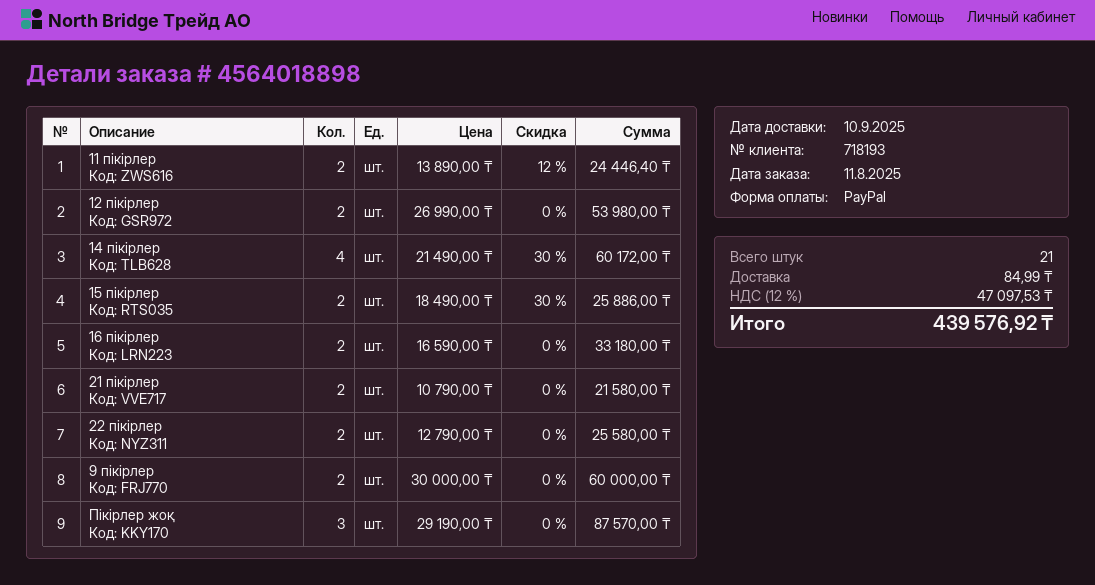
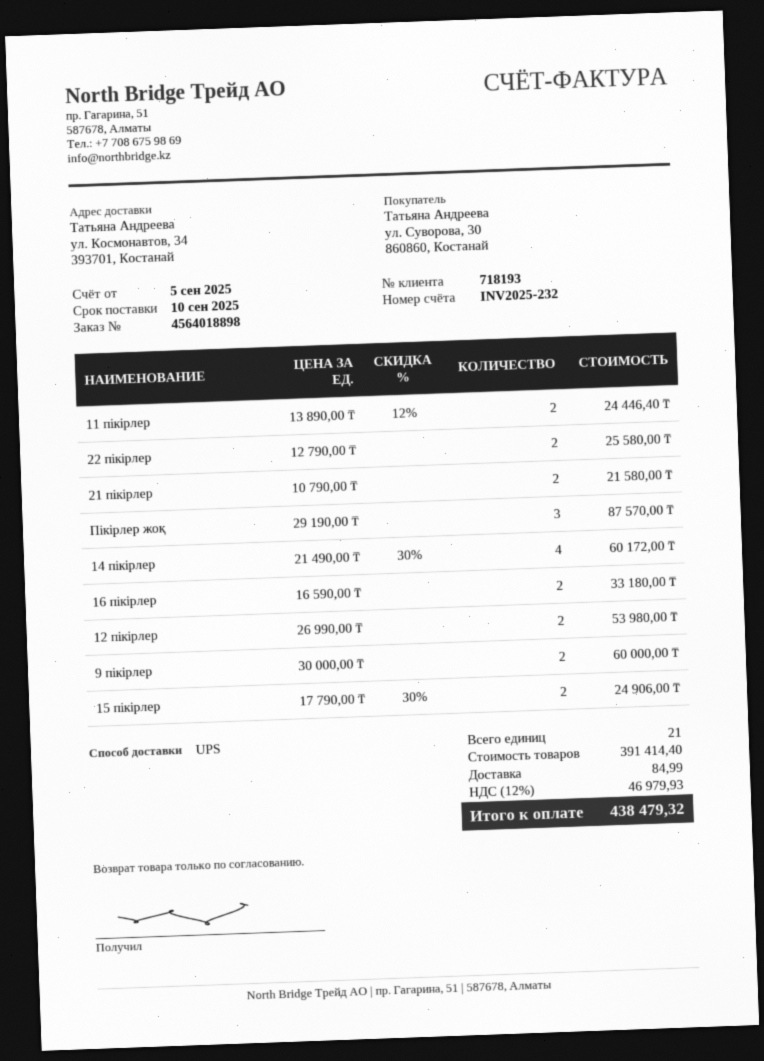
15 пікірлер: 2 x 18490.00 - 30% = 25886.00 -> 2 x 17790.00 - 30% = 24906.00
tax: 12% = 47097.53 -> 12% = 46979.93
total: 439576.92 -> 438479.32

